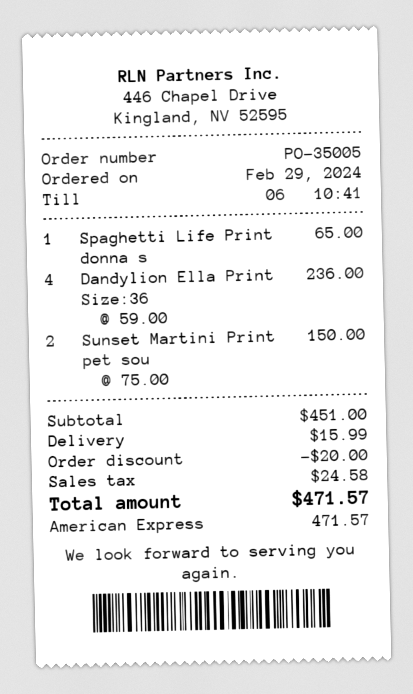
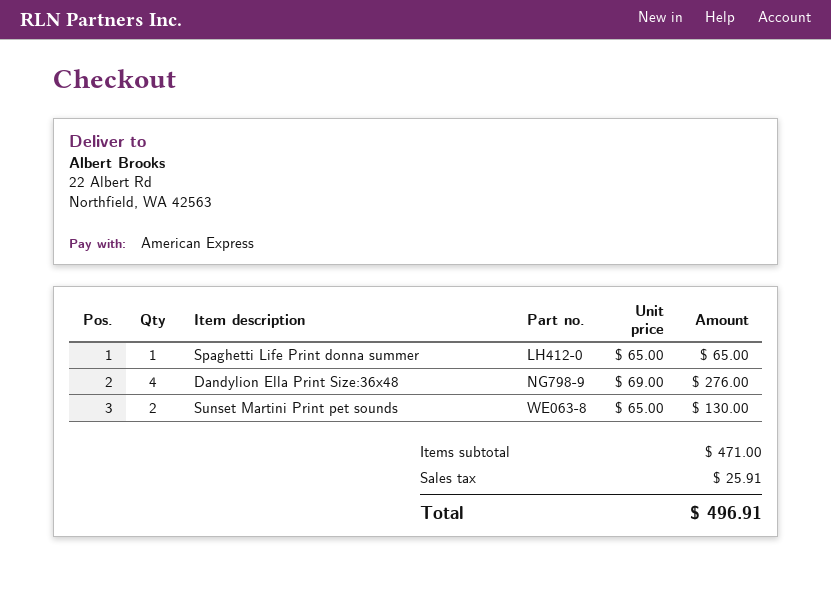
Dandylion Ella Print Size:36: 4 x 59.00 = 236.00 -> 4 x 69.00 = 276.00
Sunset Martini Print pet sou: 2 x 75.00 = 150.00 -> 2 x 65.00 = 130.00
subtotal: 451.00 -> 471.00
discount: 20.00 -> none
shipping: 15.99 -> none
tax: 24.58 -> 25.91
total: 471.57 -> 496.91

